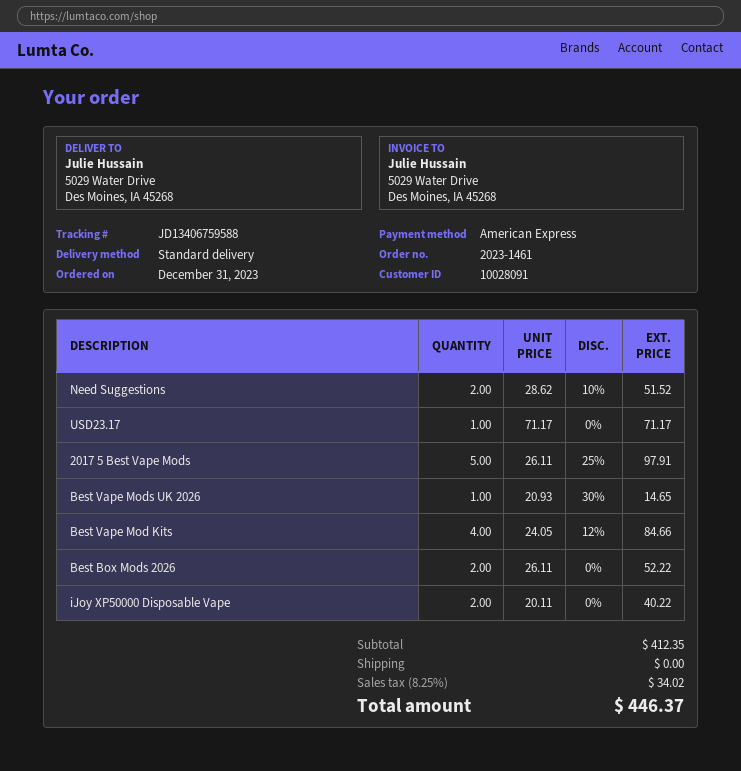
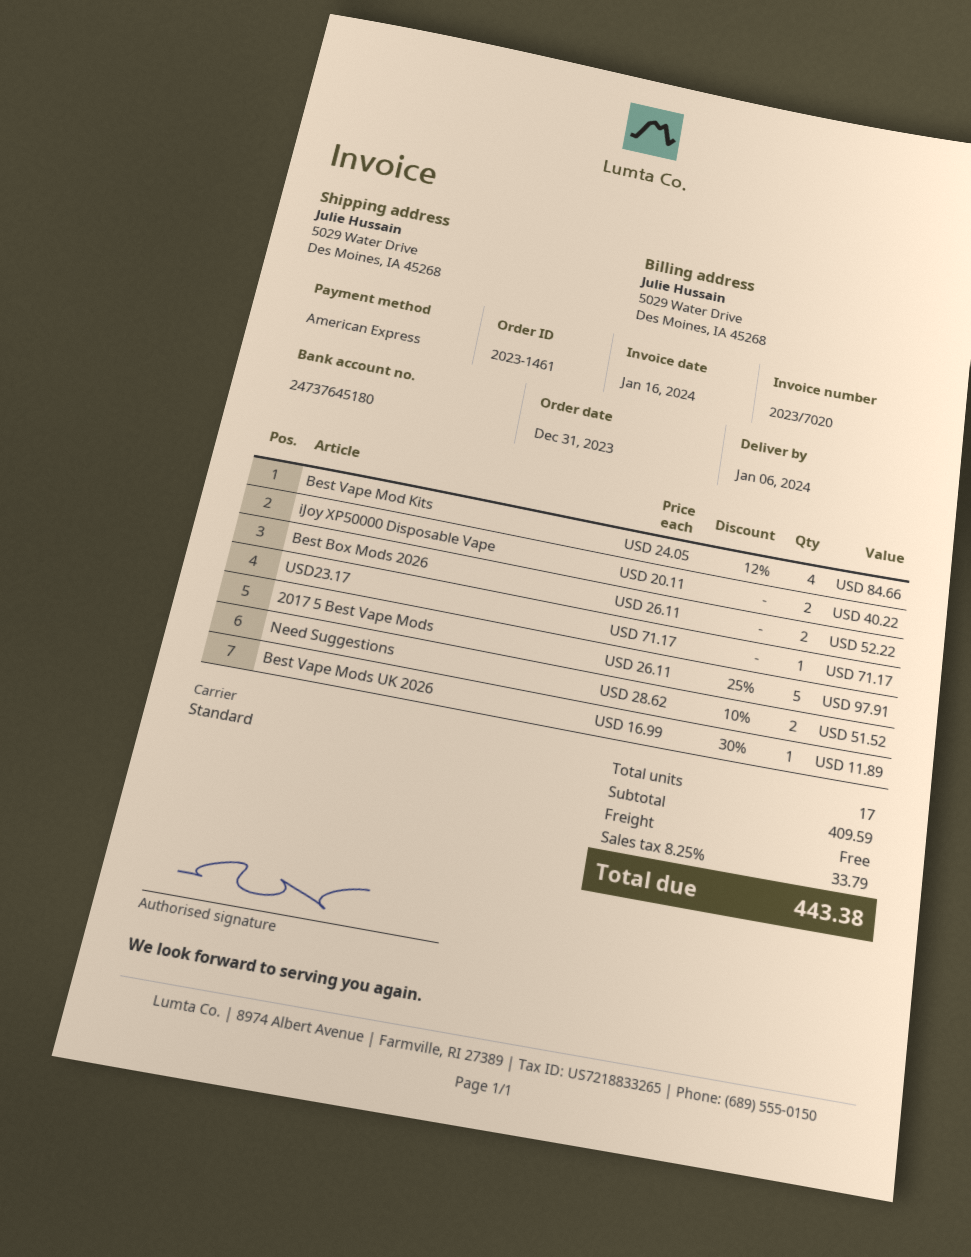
Best Vape Mods UK 2026: 1 x 20.93 - 30% = 14.65 -> 1 x 16.99 - 30% = 11.89
subtotal: 412.35 -> 409.59
tax: 8.25% = 34.02 -> 8.25% = 33.79
total: 446.37 -> 443.38

